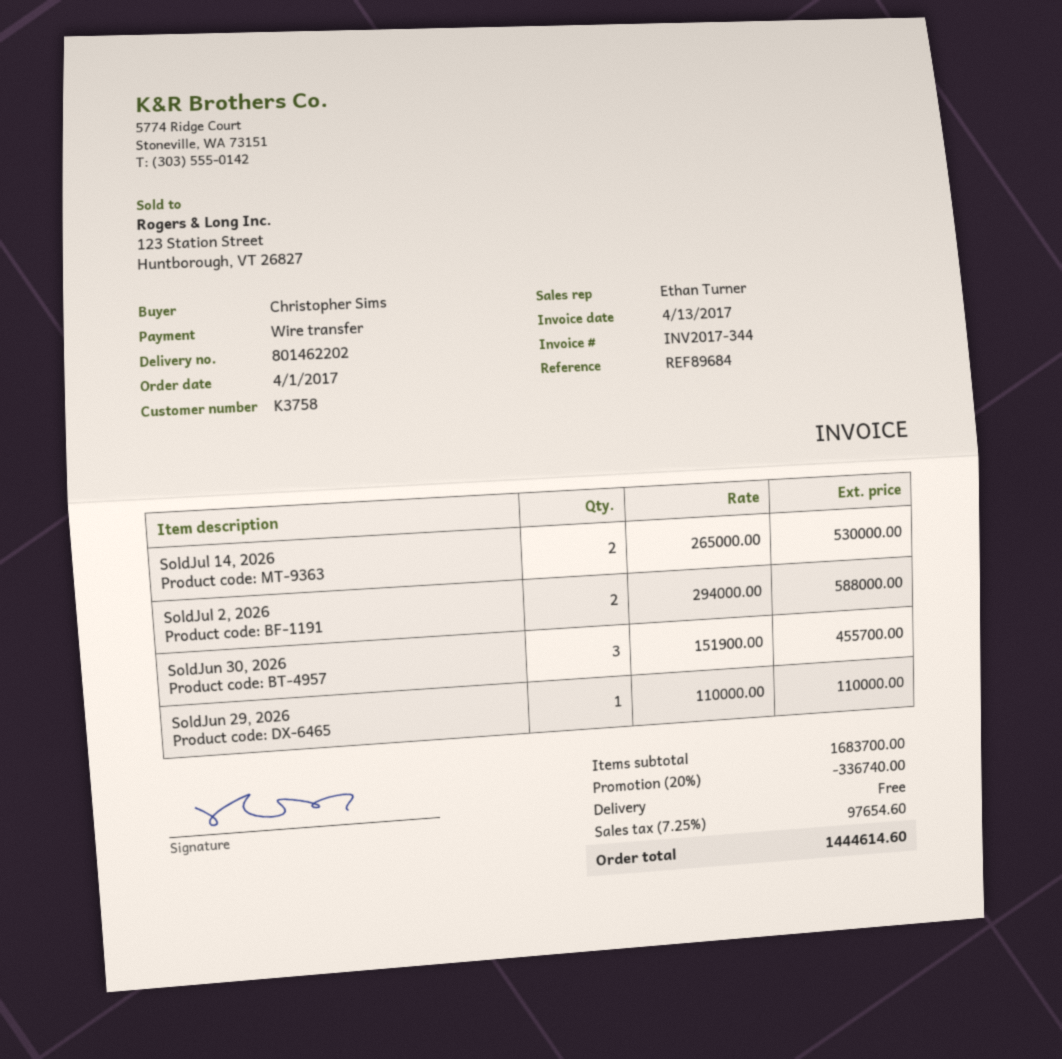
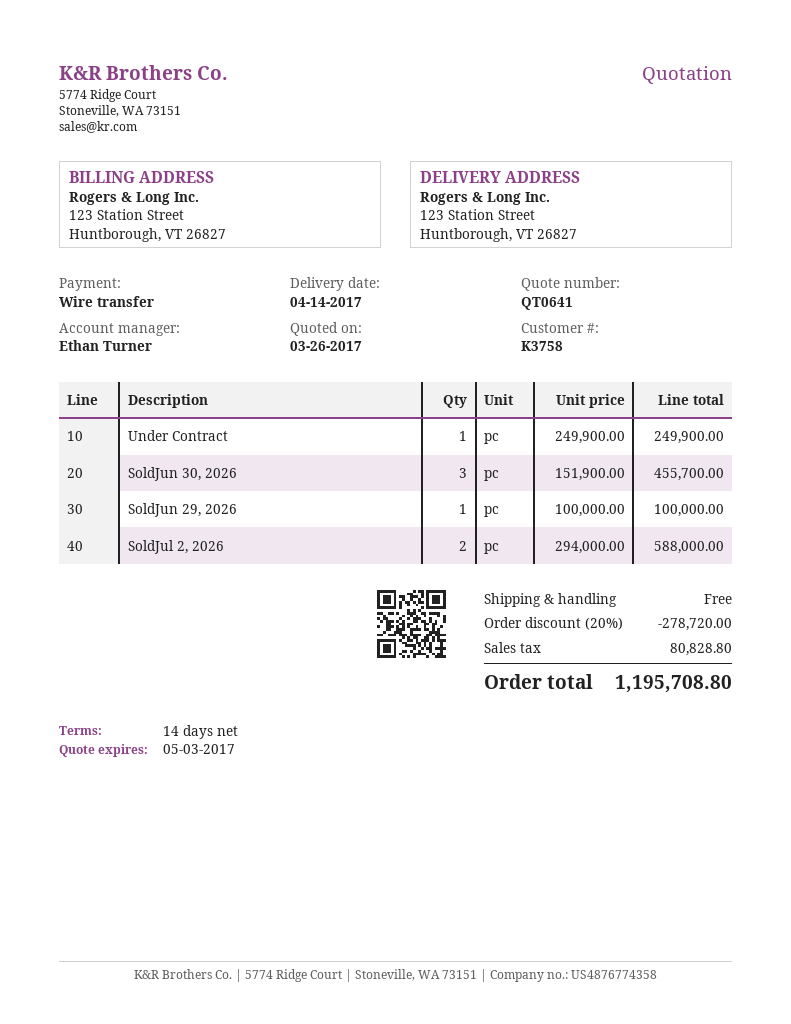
SoldJul 14, 2026: 2 x 265000.00 = 530000.00 -> none
SoldJun 29, 2026: 1 x 110000.00 = 110000.00 -> 1 x 100000.00 = 100000.00
Under Contract: none -> 1 x 249900.00 = 249900.00
discount: 20% = 336740.00 -> 20% = 278720.00
tax: 97654.60 -> 80828.80
total: 1444614.60 -> 1195708.80

